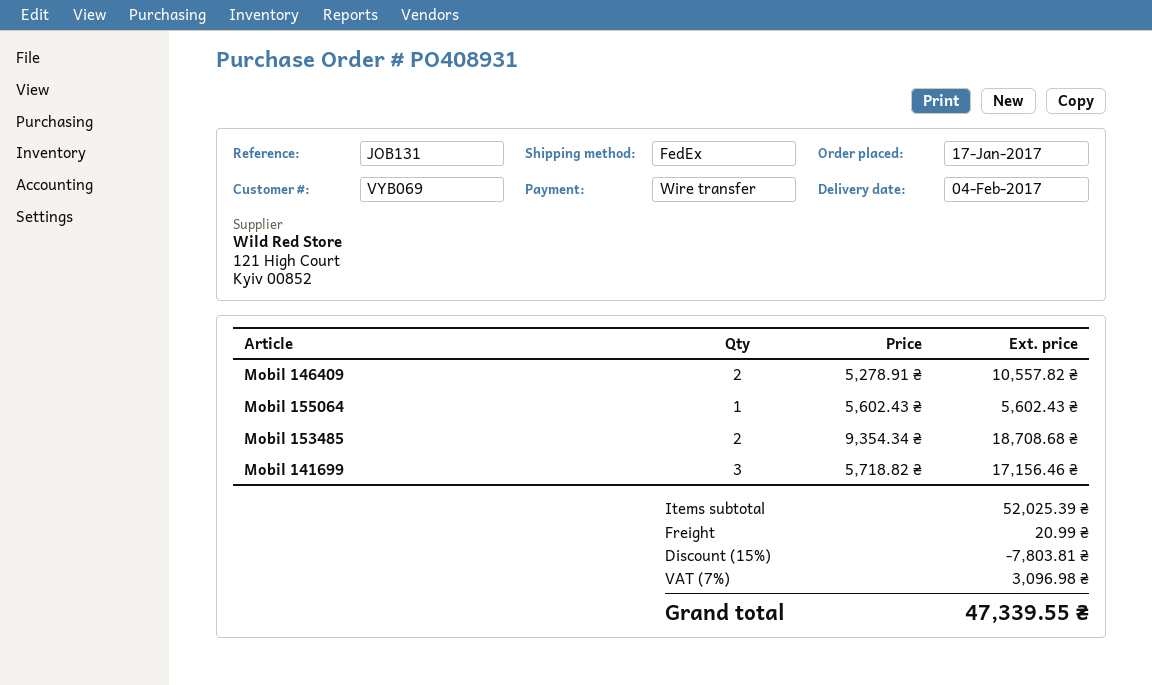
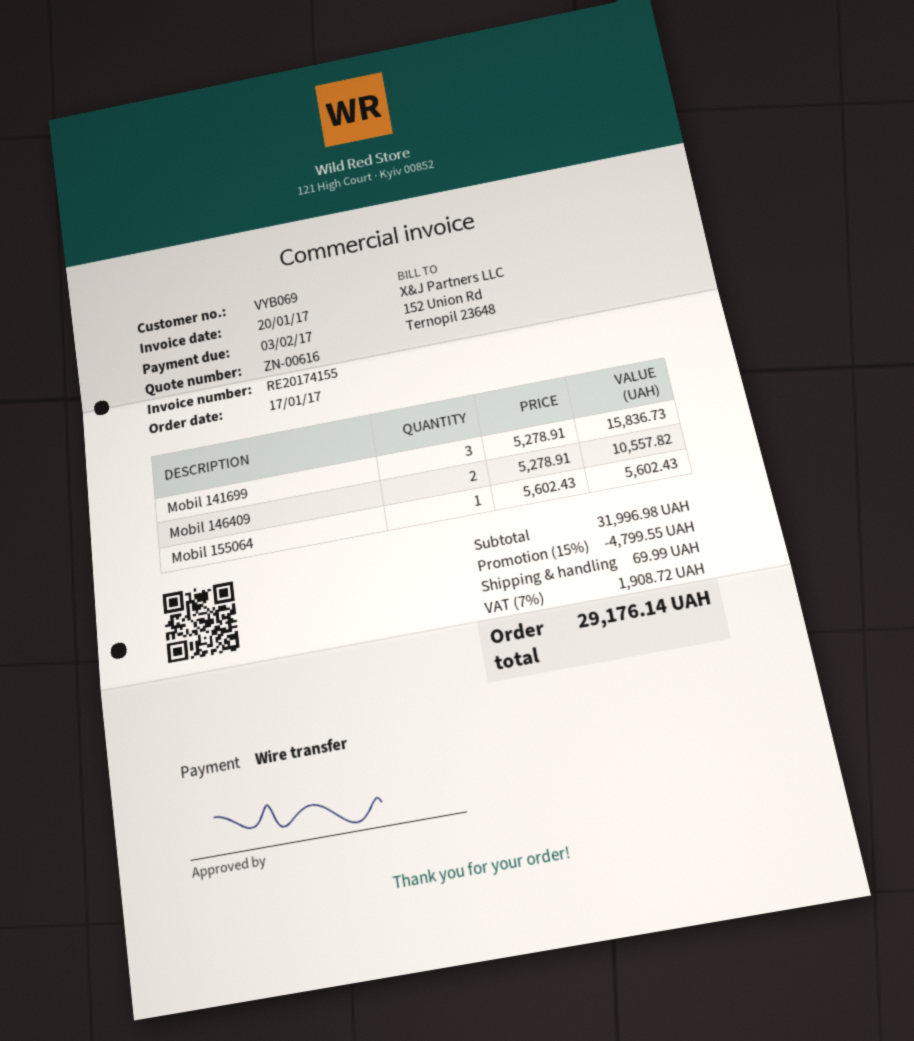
Mobil 153485: 2 x 9354.34 = 18708.68 -> none
Mobil 141699: 3 x 5718.82 = 17156.46 -> 3 x 5278.91 = 15836.73
subtotal: 52025.39 -> 31996.98
discount: 15% = 7803.81 -> 15% = 4799.55
shipping: 20.99 -> 69.99
tax: 7% = 3096.98 -> 7% = 1908.72
total: 47339.55 -> 29176.14

